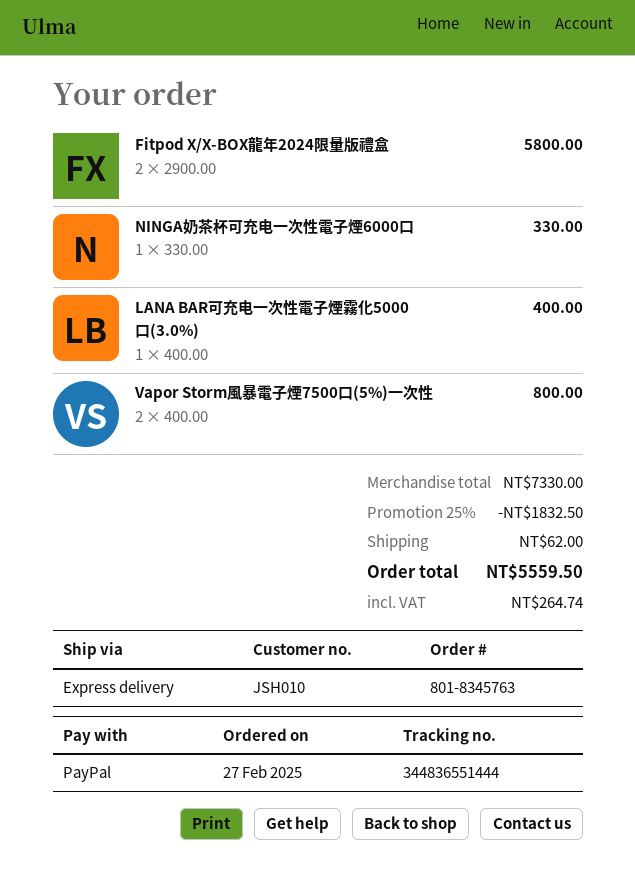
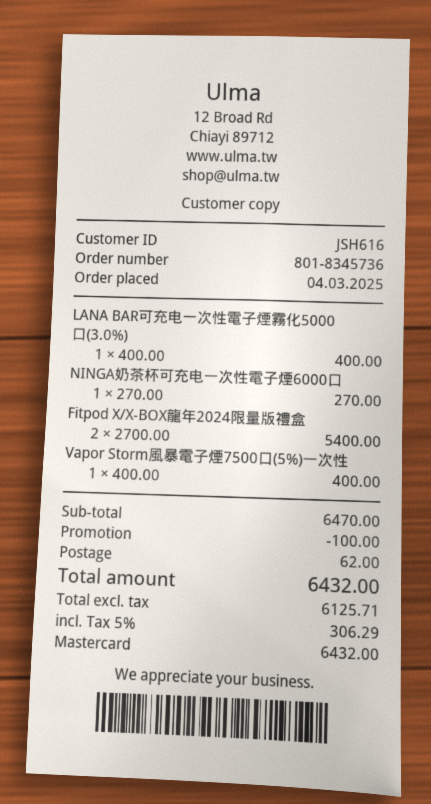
order number: 801-8345763 -> 801-8345736
order date: 2025-02-27 -> 2025-03-04
customer number: JSH010 -> JSH616
payment method: PayPal -> Mastercard
Fitpod X/X-BOX龍年2024限量版禮盒: 2 x 2900.00 = 5800.00 -> 2 x 2700.00 = 5400.00
NINGA奶茶杯可充电一次性電子煙6000口: 1 x 330.00 = 330.00 -> 1 x 270.00 = 270.00
Vapor Storm風暴電子煙7500口(5%)一次性: 2 x 400.00 = 800.00 -> 1 x 400.00 = 400.00
subtotal: 7330.00 -> 6470.00
discount: 1832.50 -> 100.00
tax: 264.74 -> 306.29
total: 5559.50 -> 6432.00

